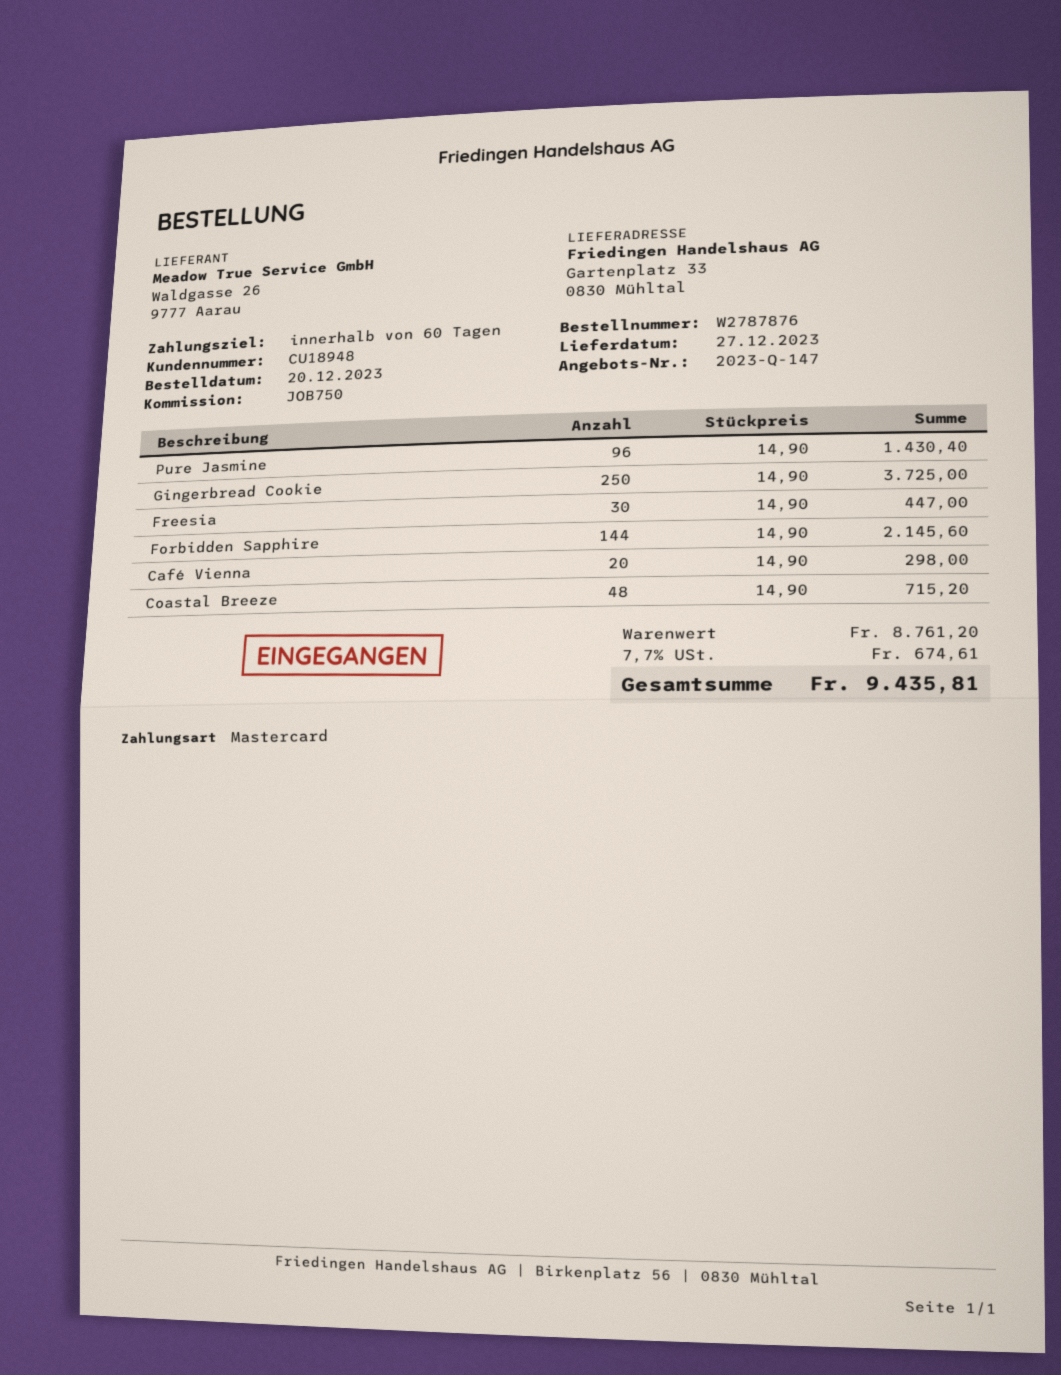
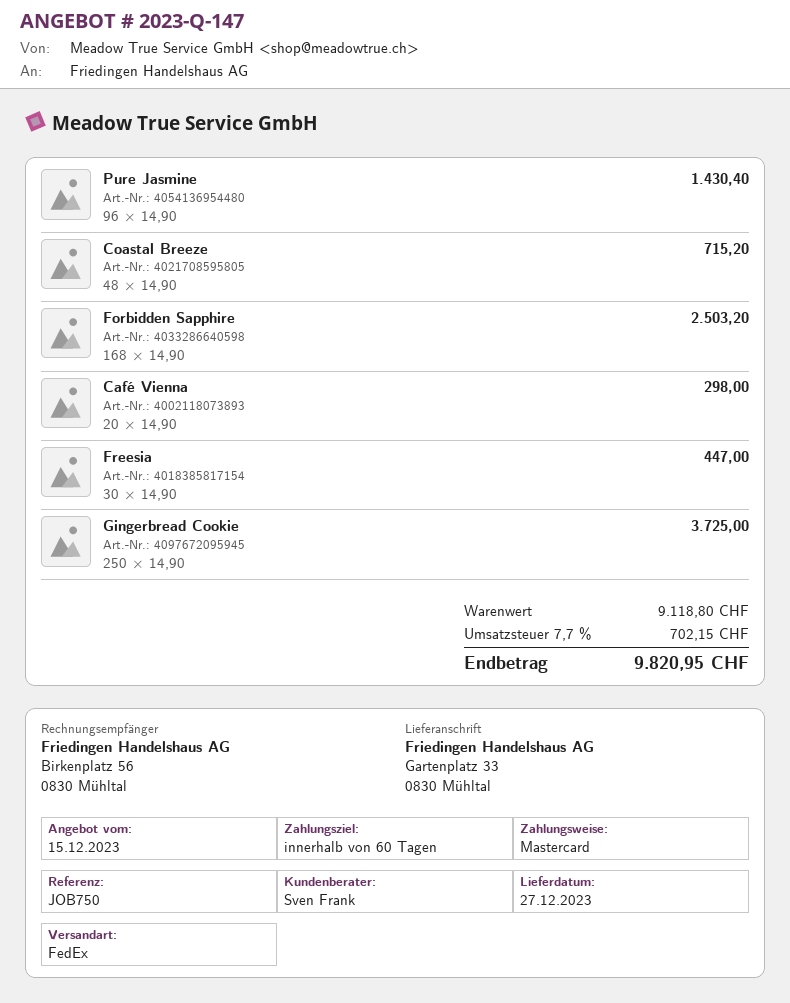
Forbidden Sapphire: 144 x 14.90 = 2145.60 -> 168 x 14.90 = 2503.20
subtotal: 8761.20 -> 9118.80
tax: 7.7% = 674.61 -> 7.7% = 702.15
total: 9435.81 -> 9820.95

